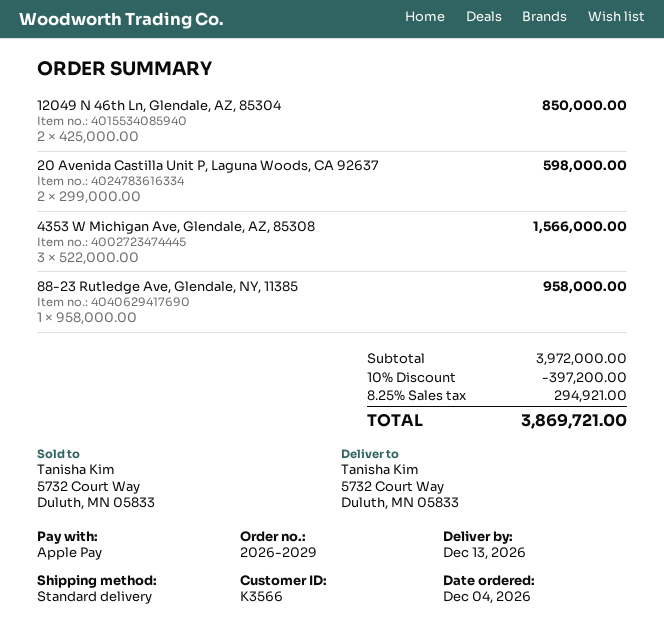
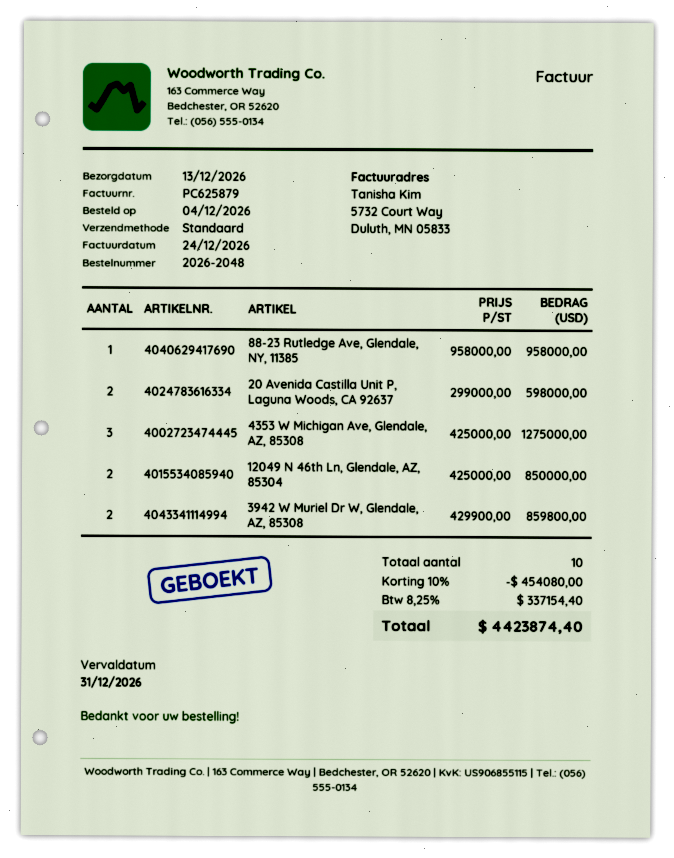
order number: 2026-2029 -> 2026-2048
4353 W Michigan Ave, Glendale, AZ, 85308: 3 x 522000.00 = 1566000.00 -> 3 x 425000.00 = 1275000.00
3942 W Muriel Dr W, Glendale, AZ, 85308: none -> 2 x 429900.00 = 859800.00
discount: 10% = 397200.00 -> 10% = 454080.00
tax: 8.25% = 294921.00 -> 8.25% = 337154.40
total: 3869721.00 -> 4423874.40

